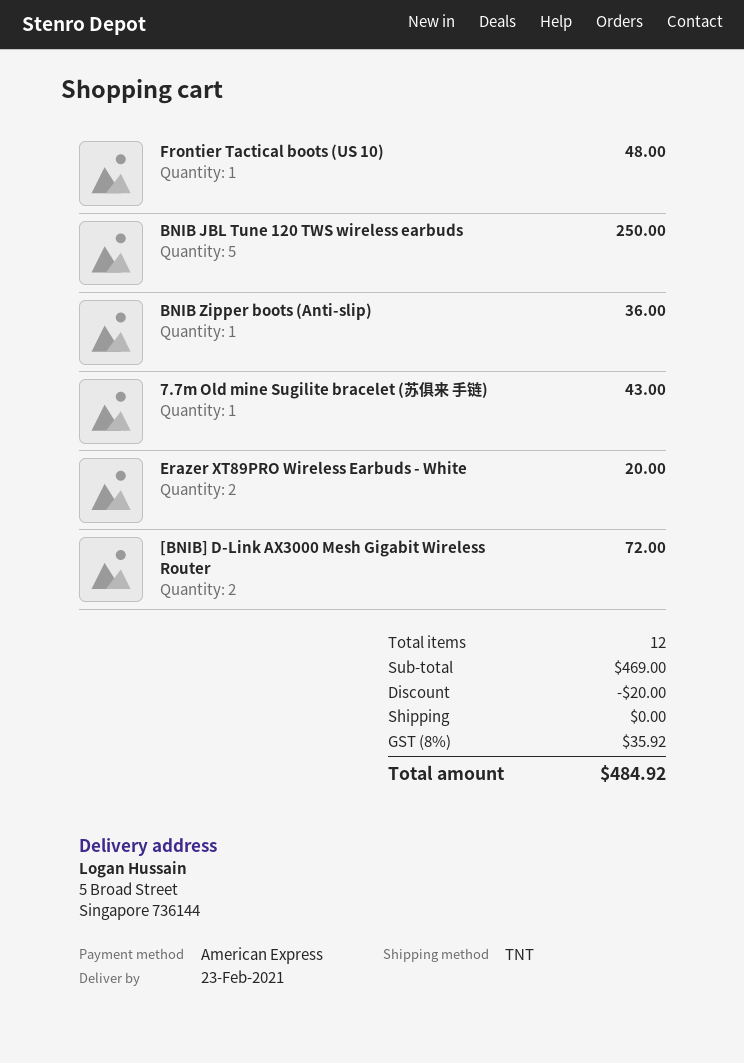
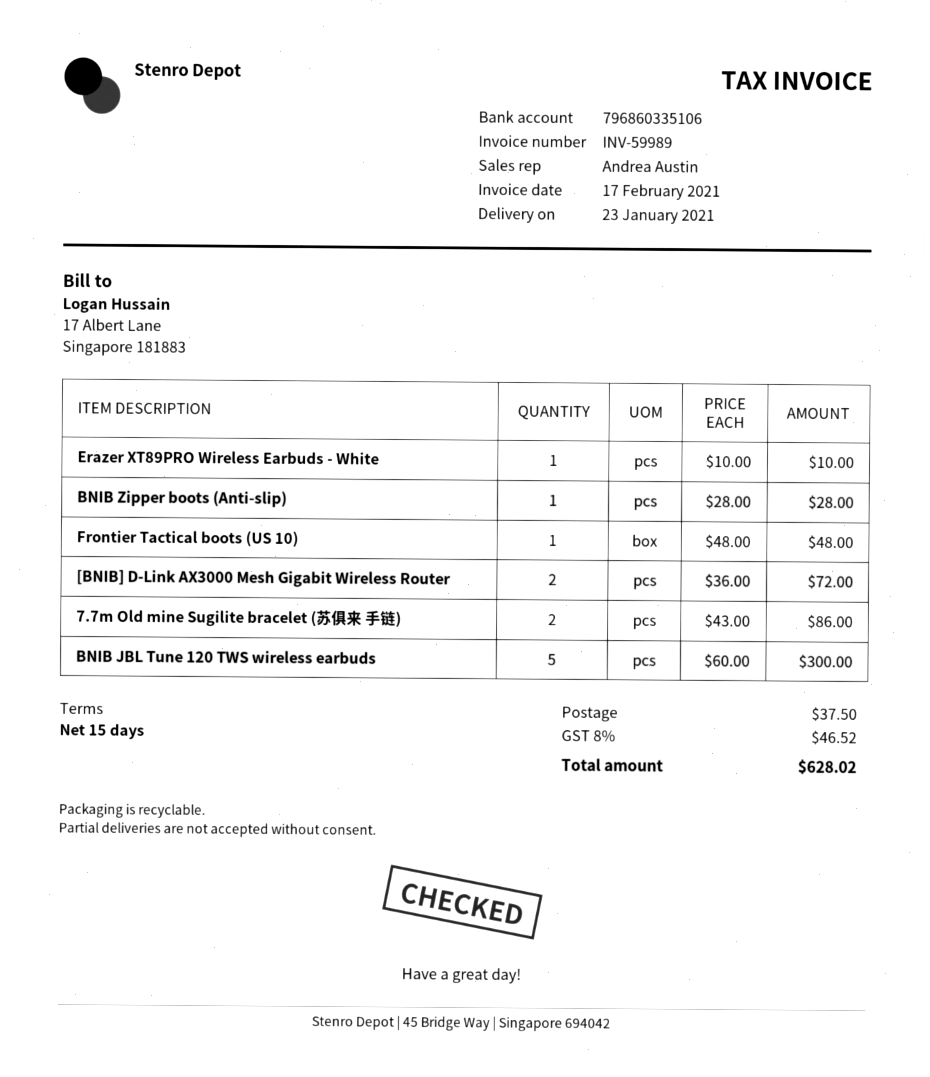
delivery date: 2021-02-23 -> 2021-01-23
BNIB JBL Tune 120 TWS wireless earbuds: 5 for 250.00 -> 5 for 300.00
BNIB Zipper boots (Anti-slip): 1 for 36.00 -> 1 for 28.00
7.7m Old mine Sugilite bracelet (苏俱来 手链): 1 for 43.00 -> 2 for 86.00
Erazer XT89PRO Wireless Earbuds - White: 2 for 20.00 -> 1 for 10.00
discount: 20.00 -> none
shipping: 0.00 -> 37.50
tax: 8% = 35.92 -> 8% = 46.52
total: 484.92 -> 628.02

